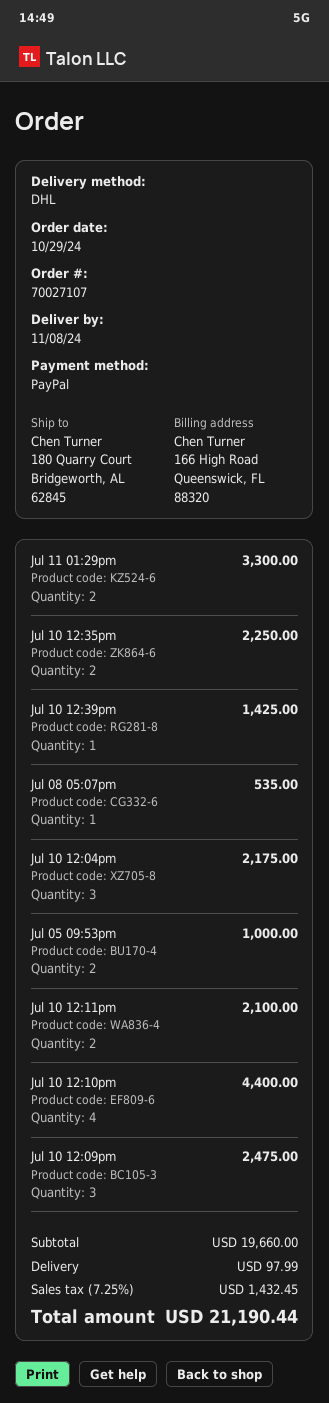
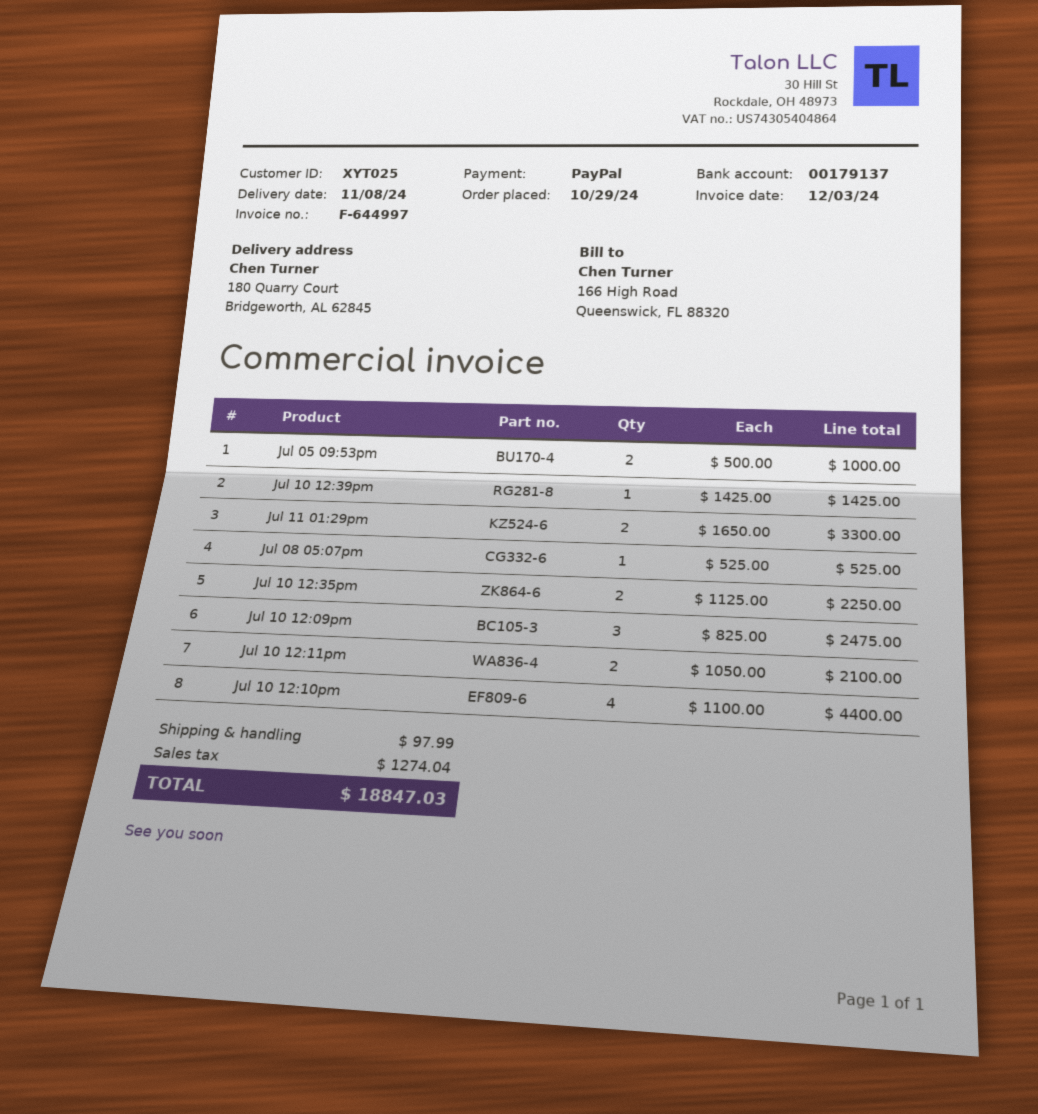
Jul 08 05:07pm: 1 for 535.00 -> 1 for 525.00
Jul 10 12:04pm: 3 for 2175.00 -> none
tax: 1432.45 -> 1274.04
total: 21190.44 -> 18847.03

